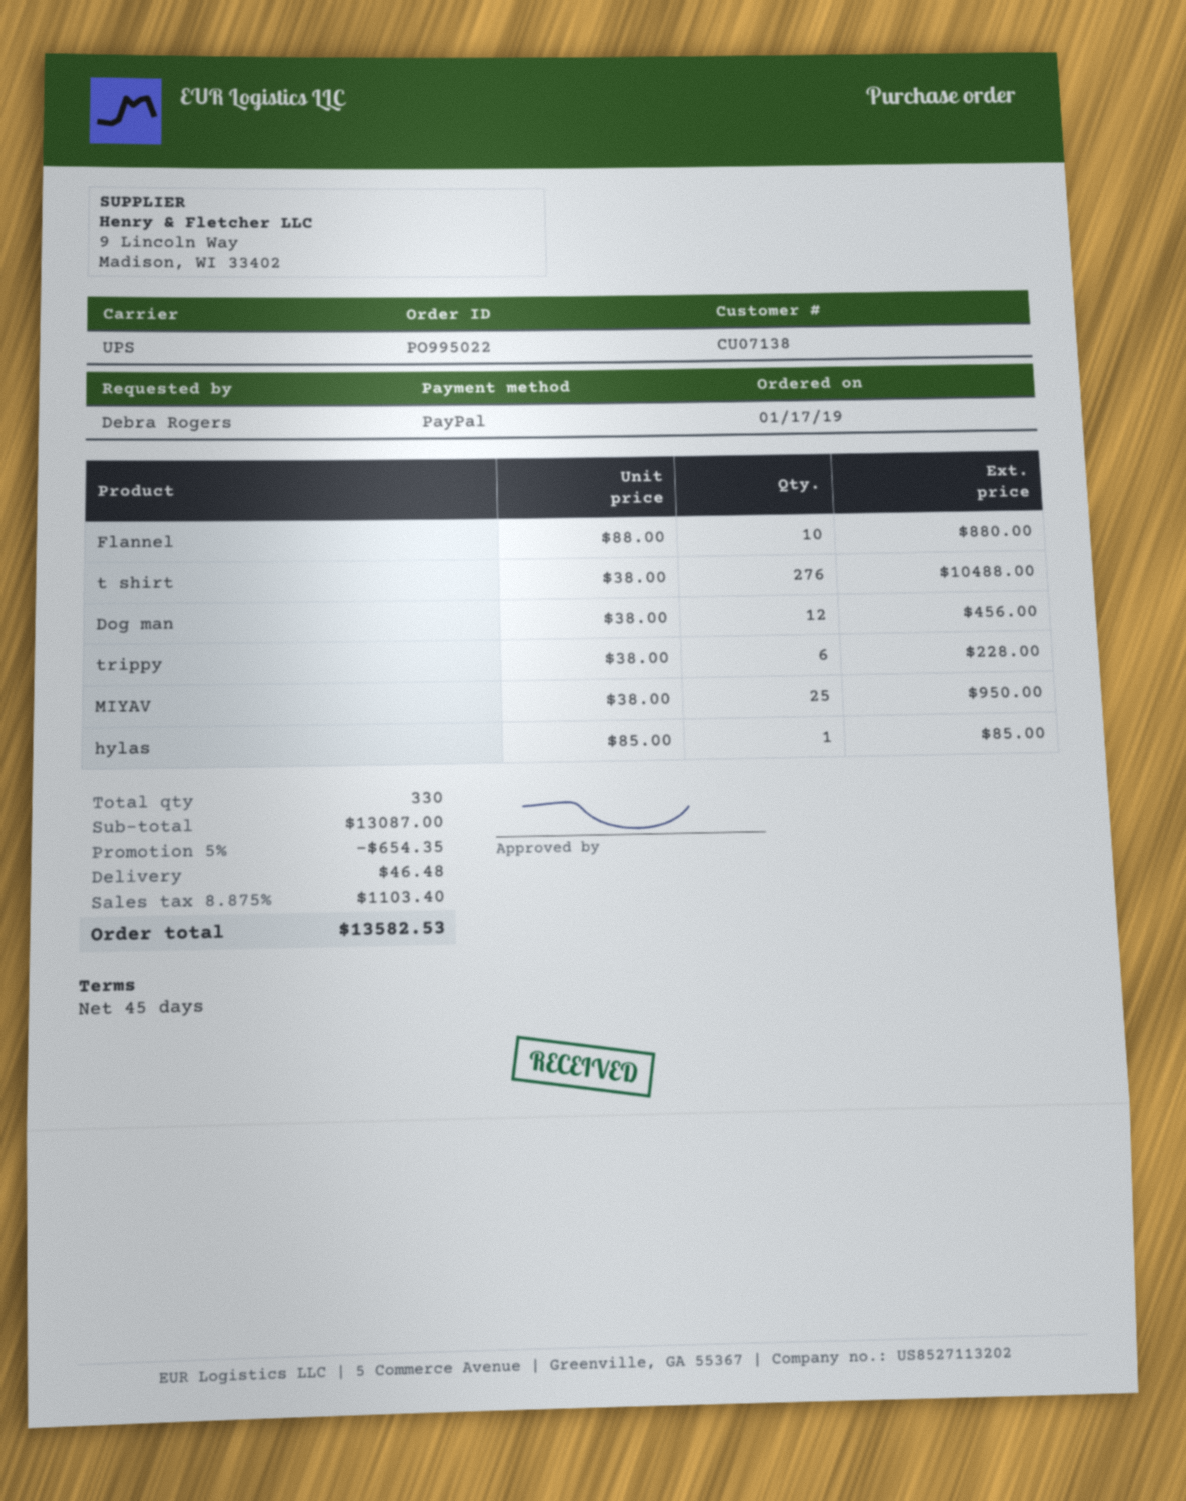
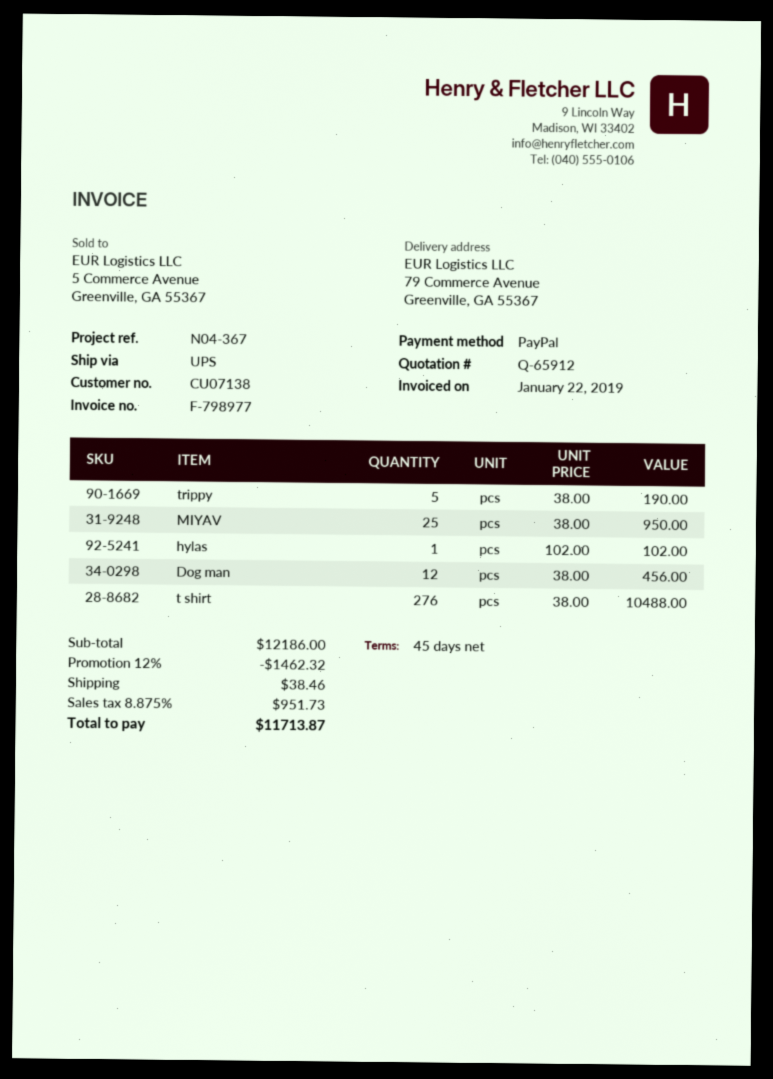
Flannel: 10 x 88.00 = 880.00 -> none
trippy: 6 x 38.00 = 228.00 -> 5 x 38.00 = 190.00
hylas: 1 x 85.00 = 85.00 -> 1 x 102.00 = 102.00
subtotal: 13087.00 -> 12186.00
discount: 5% = 654.35 -> 12% = 1462.32
shipping: 46.48 -> 38.46
tax: 8.875% = 1103.40 -> 8.875% = 951.73
total: 13582.53 -> 11713.87

